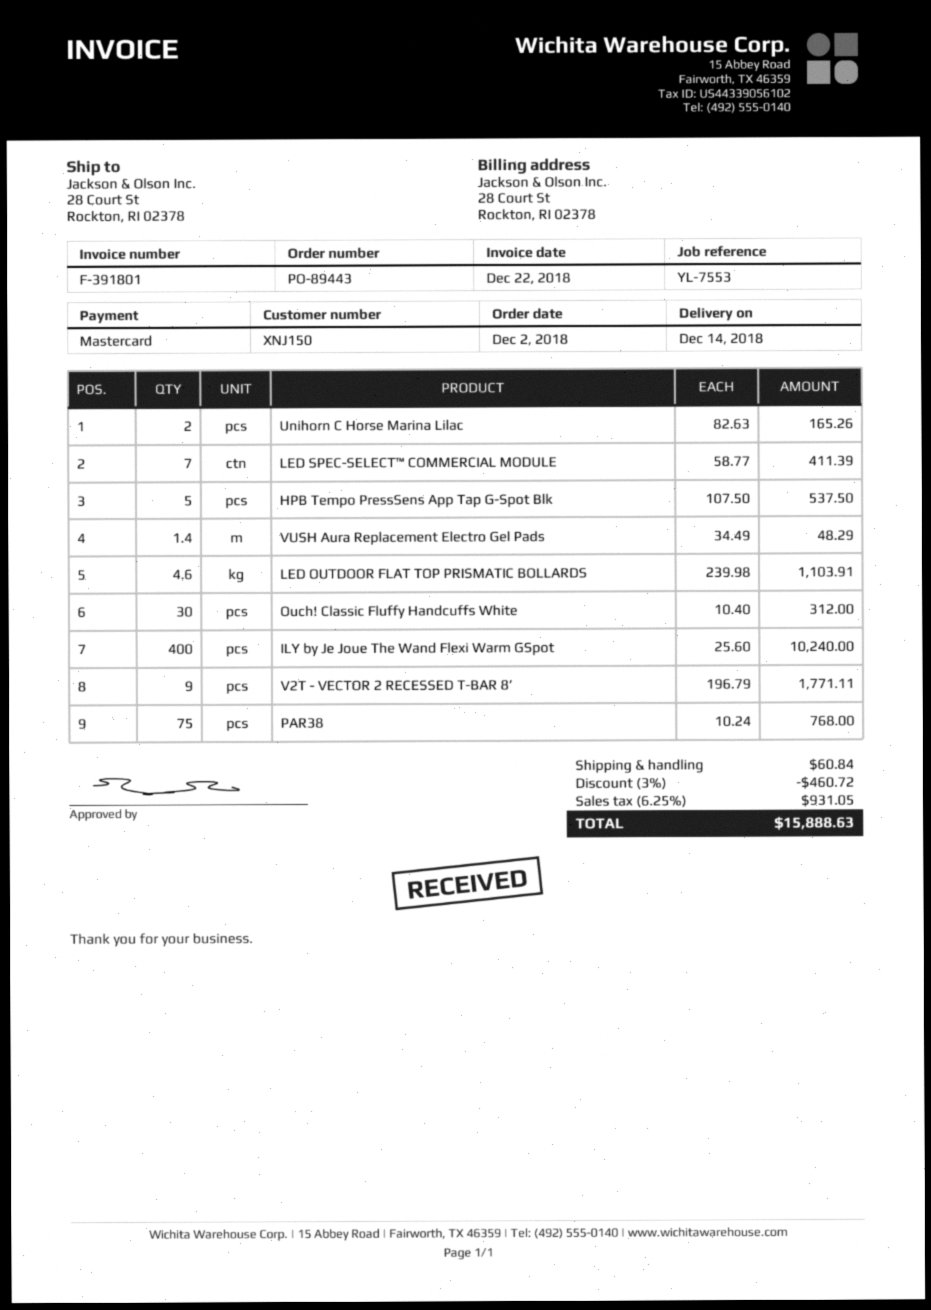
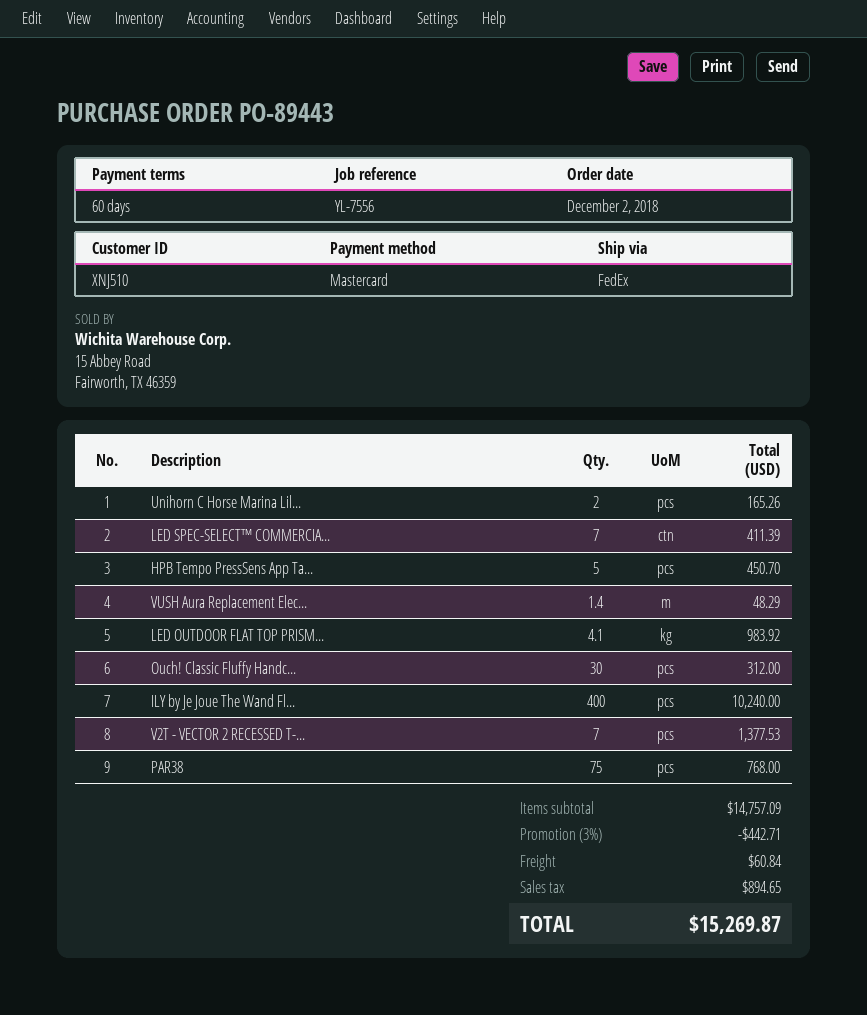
customer number: XNJ150 -> XNJ510
reference: YL-7553 -> YL-7556
HPB Tempo PressSens App Tap G-Spot Blk: 5 for 537.50 -> 5 for 450.70
LED OUTDOOR FLAT TOP PRISMATIC BOLLARDS: 4.6 for 1103.91 -> 4.1 for 983.92
V2T - VECTOR 2 RECESSED T-BAR 8’: 9 for 1771.11 -> 7 for 1377.53
discount: 3% = 460.72 -> 3% = 442.71
tax: 931.05 -> 894.65
total: 15888.63 -> 15269.87

